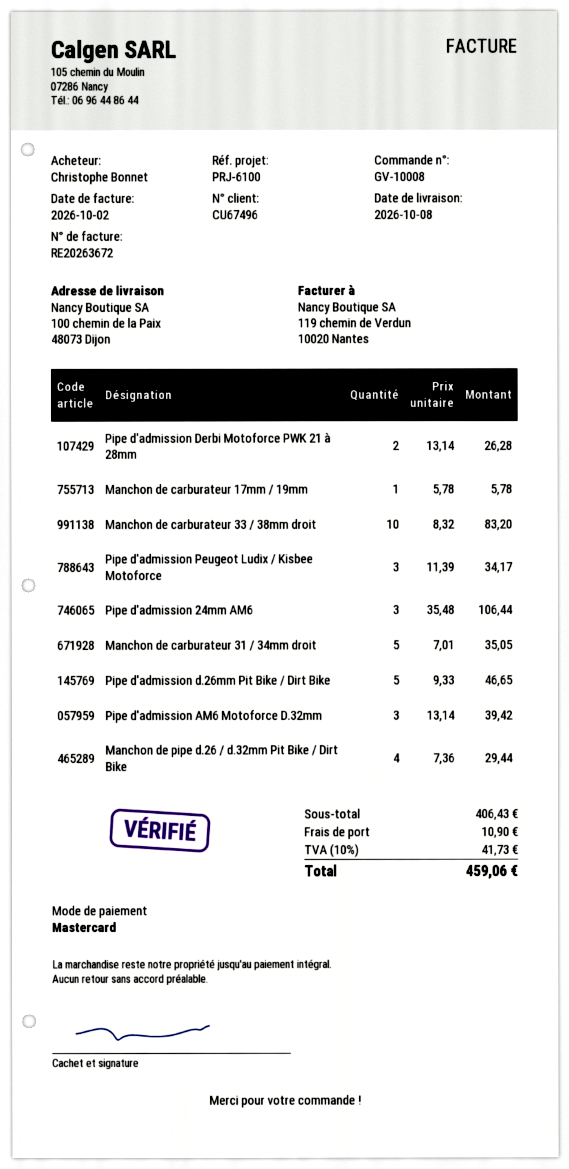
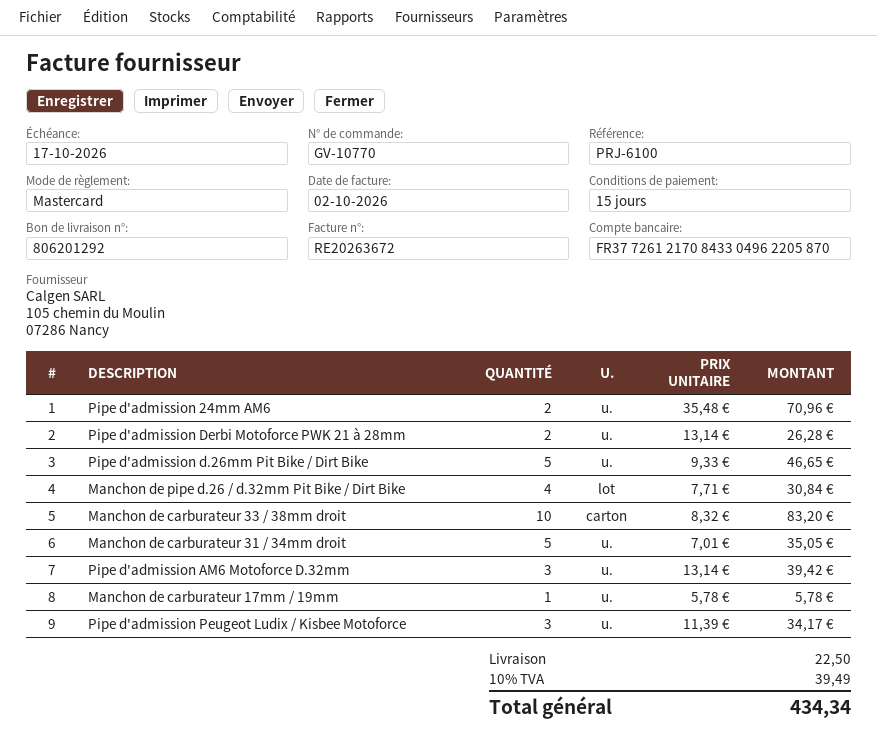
order number: GV-10008 -> GV-10770
Pipe d'admission 24mm AM6: 3 x 35.48 = 106.44 -> 2 x 35.48 = 70.96
Manchon de pipe d.26 / d.32mm Pit Bike / Dirt Bike: 4 x 7.36 = 29.44 -> 4 x 7.71 = 30.84
shipping: 10.90 -> 22.50
tax: 10% = 41.73 -> 10% = 39.49
total: 459.06 -> 434.34

